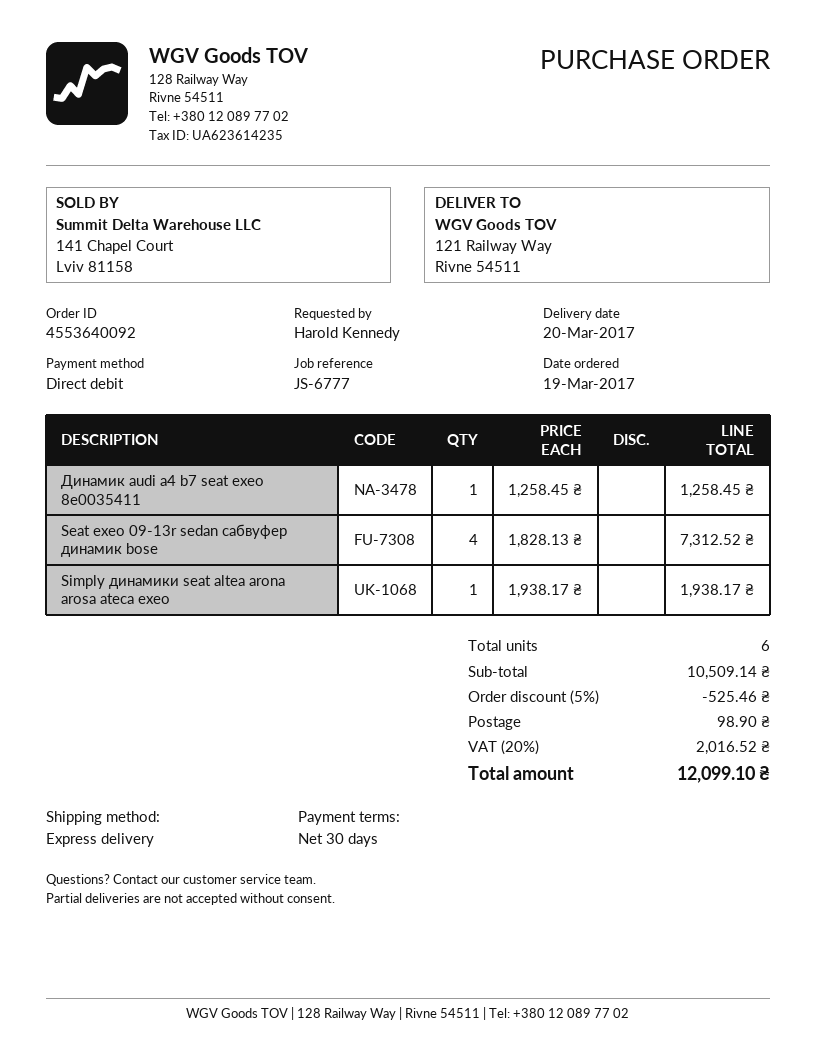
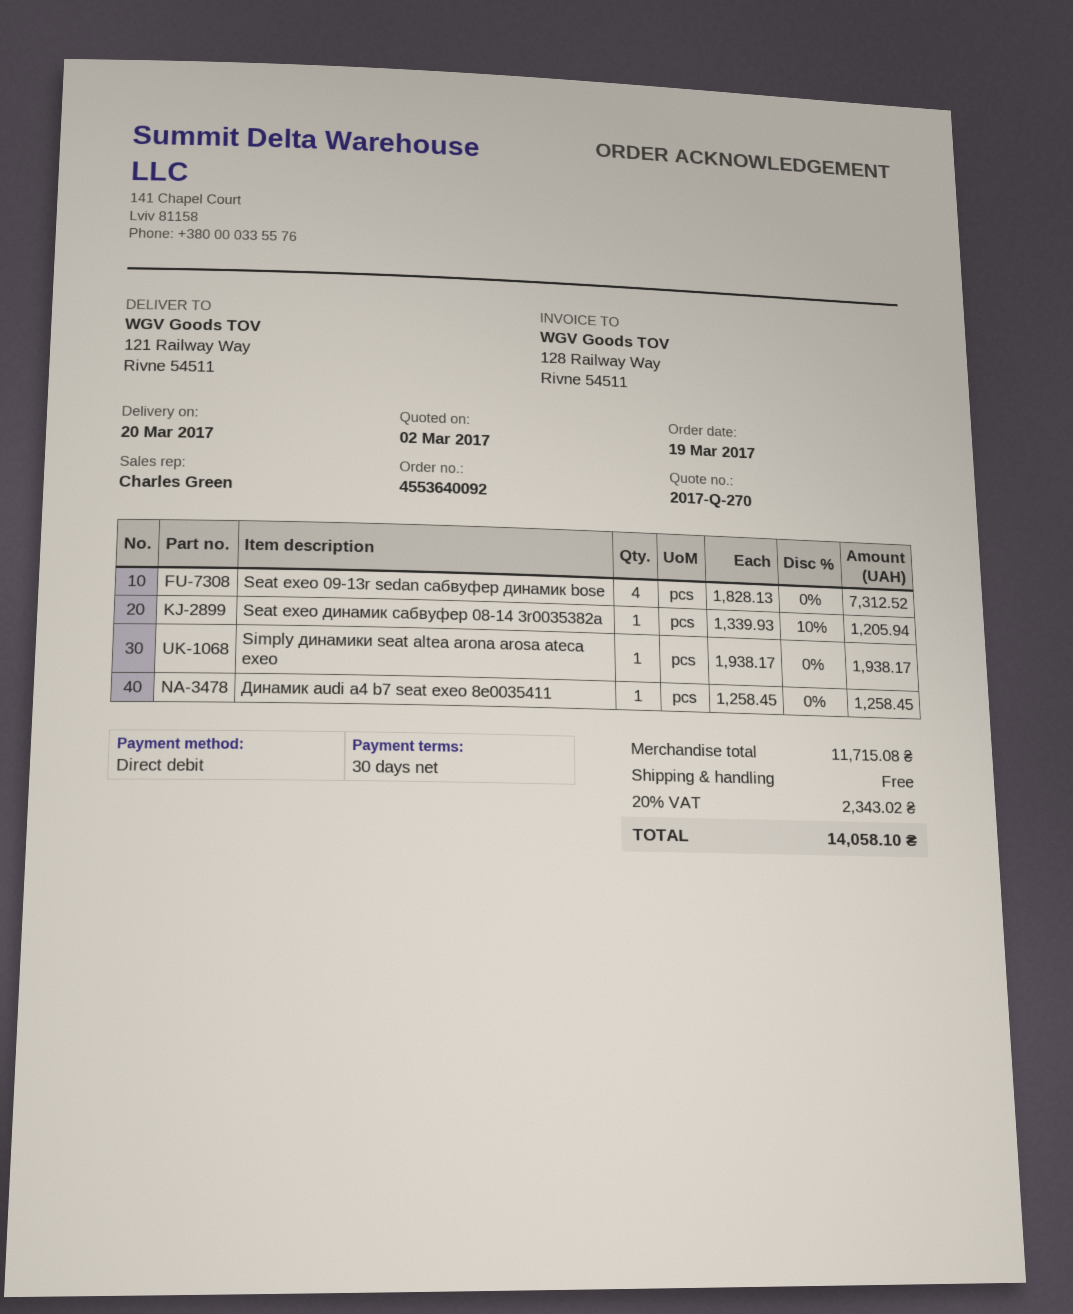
Seat exeo динамик сабвуфер 08-14 3r0035382a: none -> 1 x 1339.93 - 10% = 1205.94
subtotal: 10509.14 -> 11715.08
discount: 5% = 525.46 -> none
shipping: 98.90 -> 0.00
tax: 20% = 2016.52 -> 20% = 2343.02
total: 12099.10 -> 14058.10

